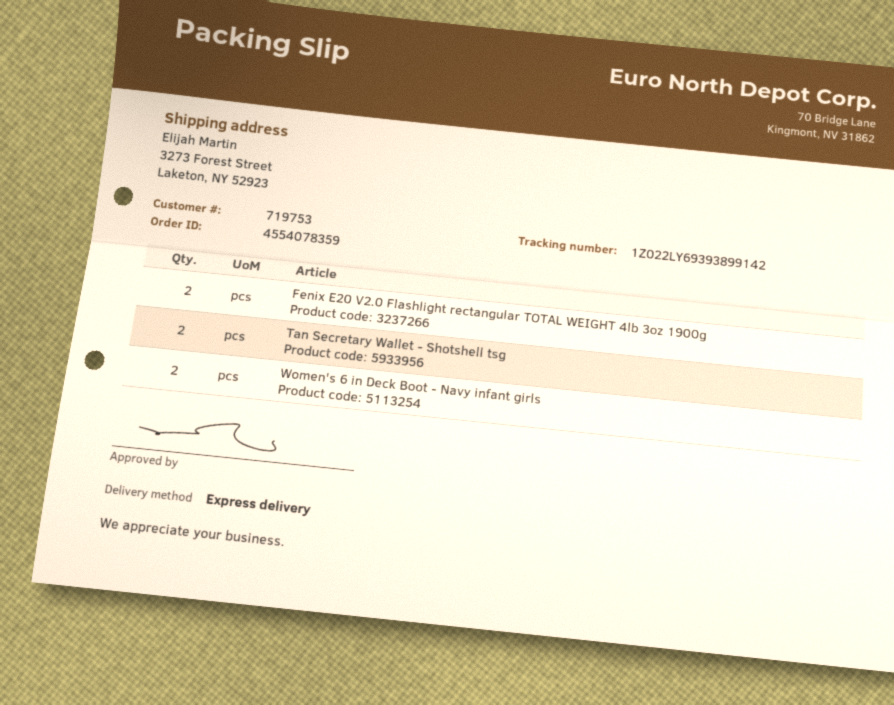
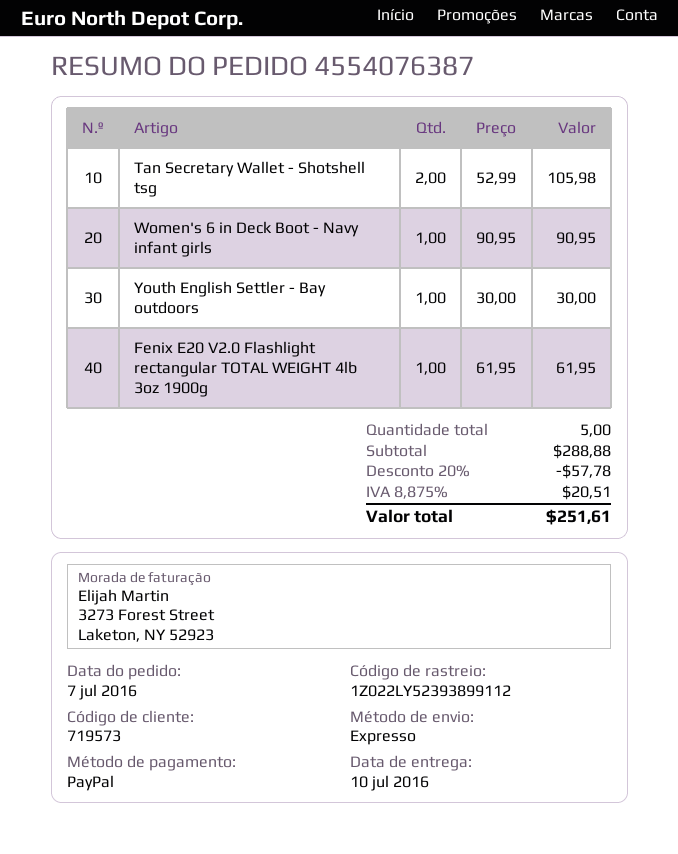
order number: 4554078359 -> 4554076387
customer number: 719753 -> 719573
tracking number: 1Z022LY69393899142 -> 1Z022LY52393899112
Fenix E20 V2.0 Flashlight rectangular TOTAL WEIGHT 4lb 3oz 1900g: 2 -> 1
Women's 6 in Deck Boot - Navy infant girls: 2 -> 1
Youth English Settler - Bay outdoors: none -> 1

